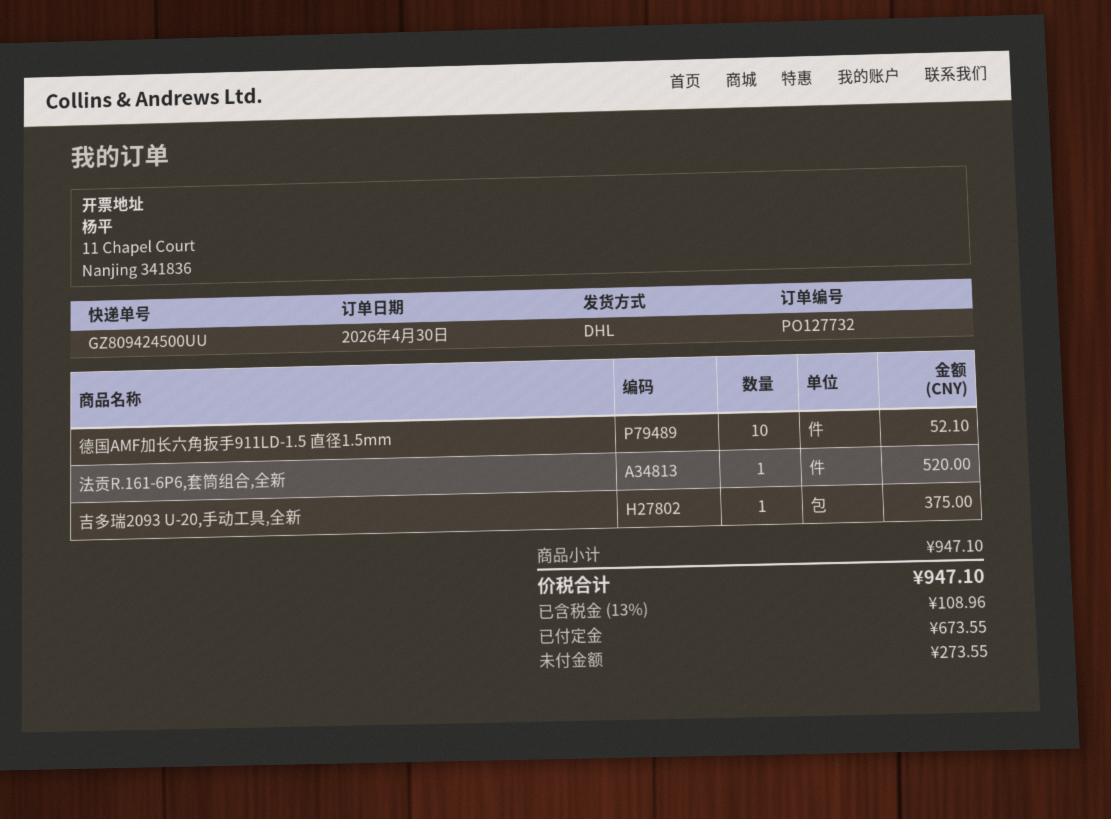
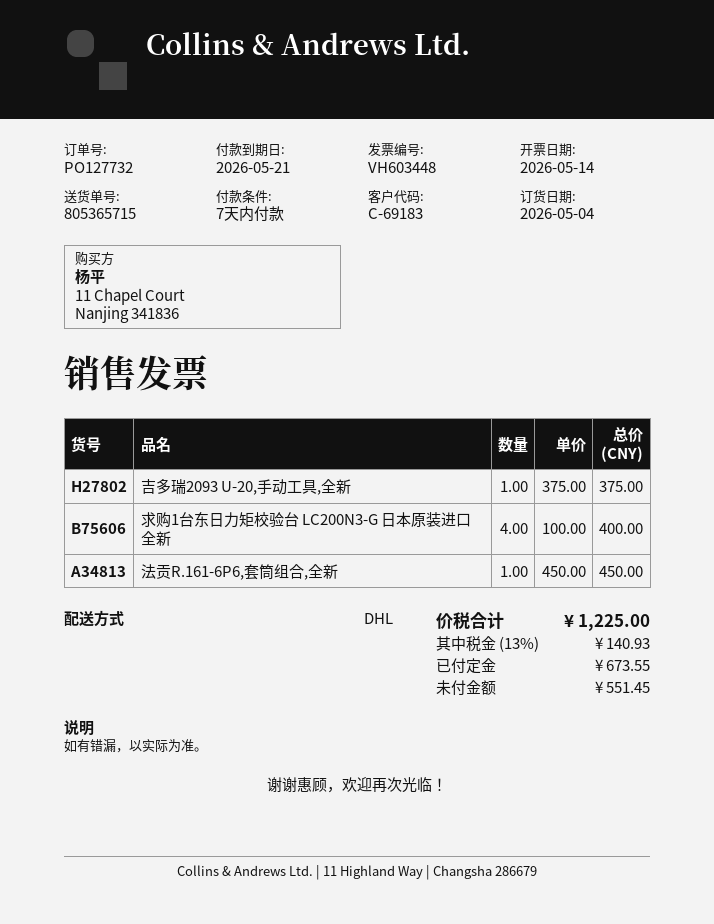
order date: 2026-04-30 -> 2026-05-04
德国AMF加长六角扳手911LD-1.5 直径1.5mm: 10 for 52.10 -> none
法贡R.161-6P6,套筒组合,全新: 1 for 520.00 -> 1 for 450.00
求购1台东日力矩校验台 LC200N3-G 日本原装进口 全新: none -> 4 for 400.00
tax: 13% = 108.96 -> 13% = 140.93
total: 947.10 -> 1225.00
balance: 273.55 -> 551.45

